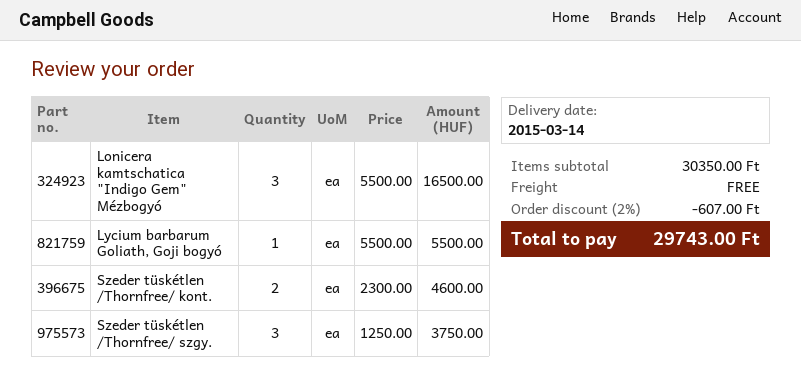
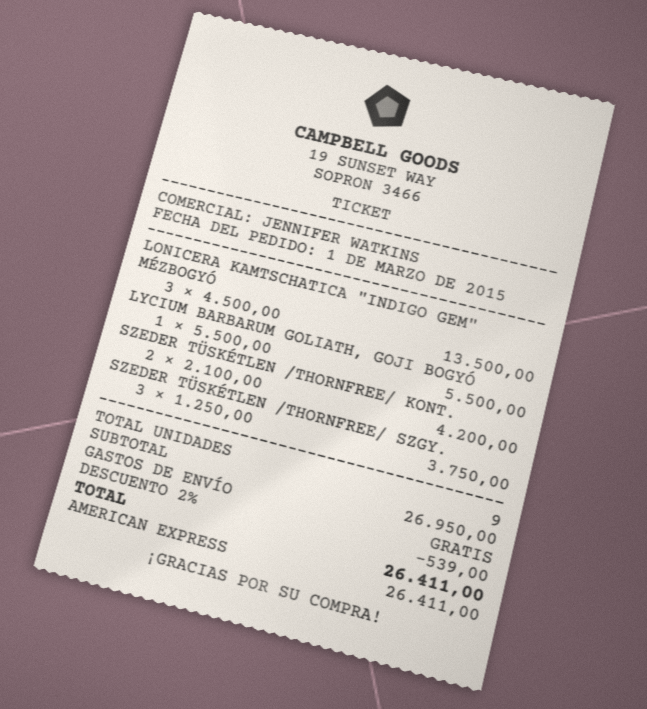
Lonicera kamtschatica "Indigo Gem" Mézbogyó: 3 x 5500.00 = 16500.00 -> 3 x 4500.00 = 13500.00
Szeder tüskétlen /Thornfree/ kont.: 2 x 2300.00 = 4600.00 -> 2 x 2100.00 = 4200.00
subtotal: 30350.00 -> 26950.00
discount: 2% = 607.00 -> 2% = 539.00
total: 29743.00 -> 26411.00

